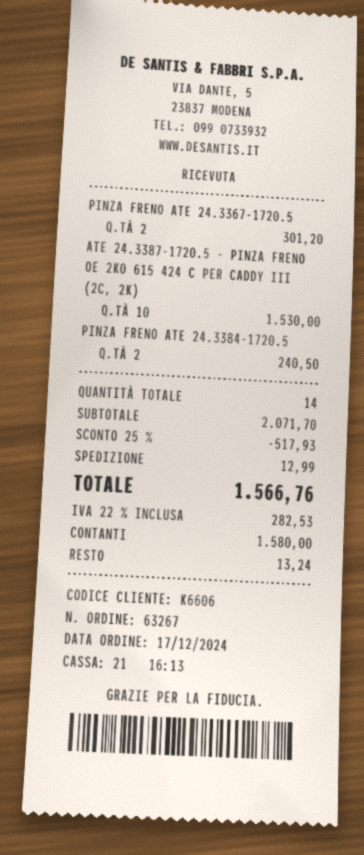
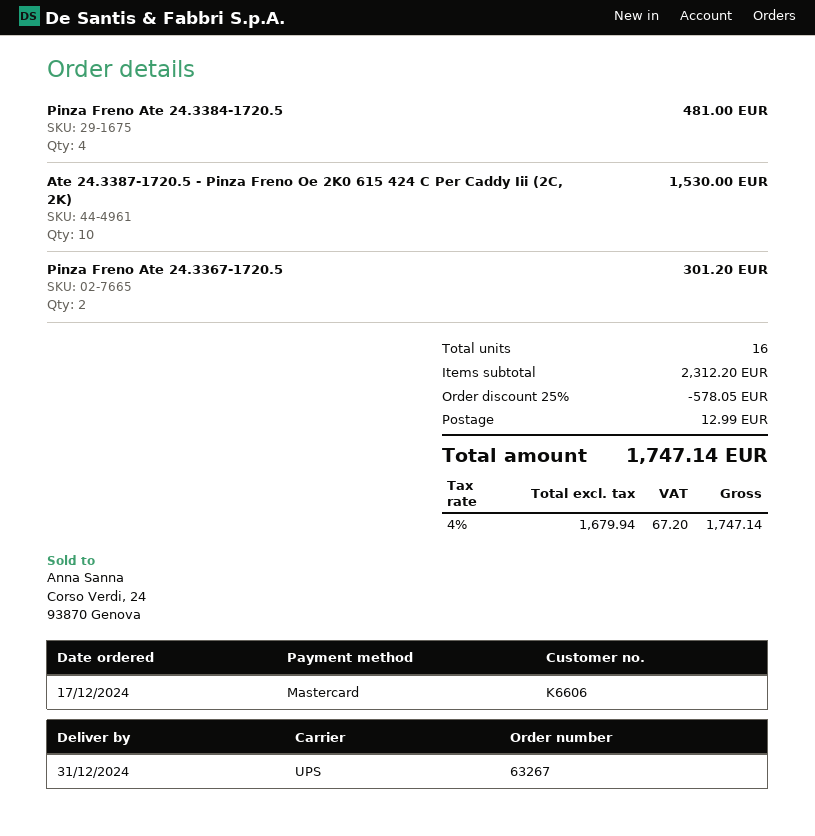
payment method: cash -> Mastercard
PINZA FRENO ATE 24.3384-1720.5: 2 for 240.50 -> 4 for 481.00
total quantity: 14 -> 16
subtotal: 2071.70 -> 2312.20
discount: 25% = 517.93 -> 25% = 578.05
tax: 22% = 282.53 -> 4% = 67.20
total: 1566.76 -> 1747.14

